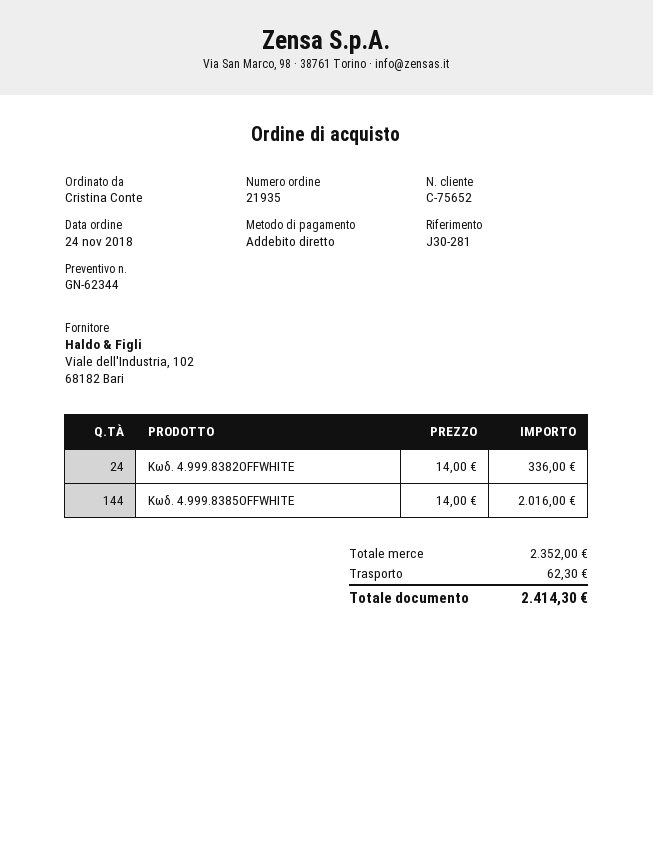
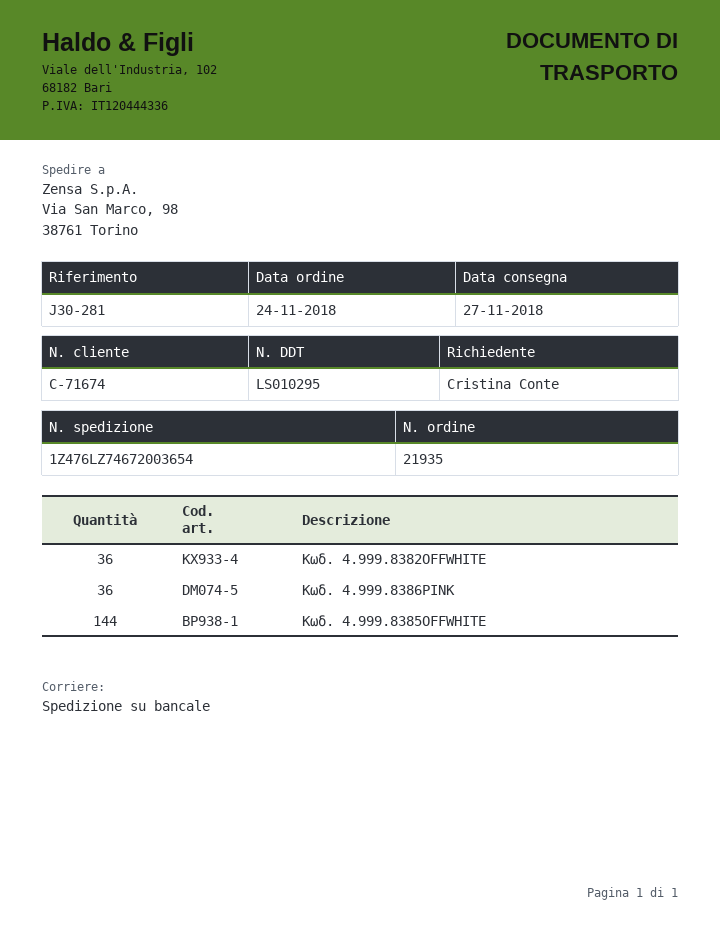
customer number: C-75652 -> C-71674
Κωδ. 4.999.8382OFFWHITE: 24 -> 36
Κωδ. 4.999.8386PINK: none -> 36

